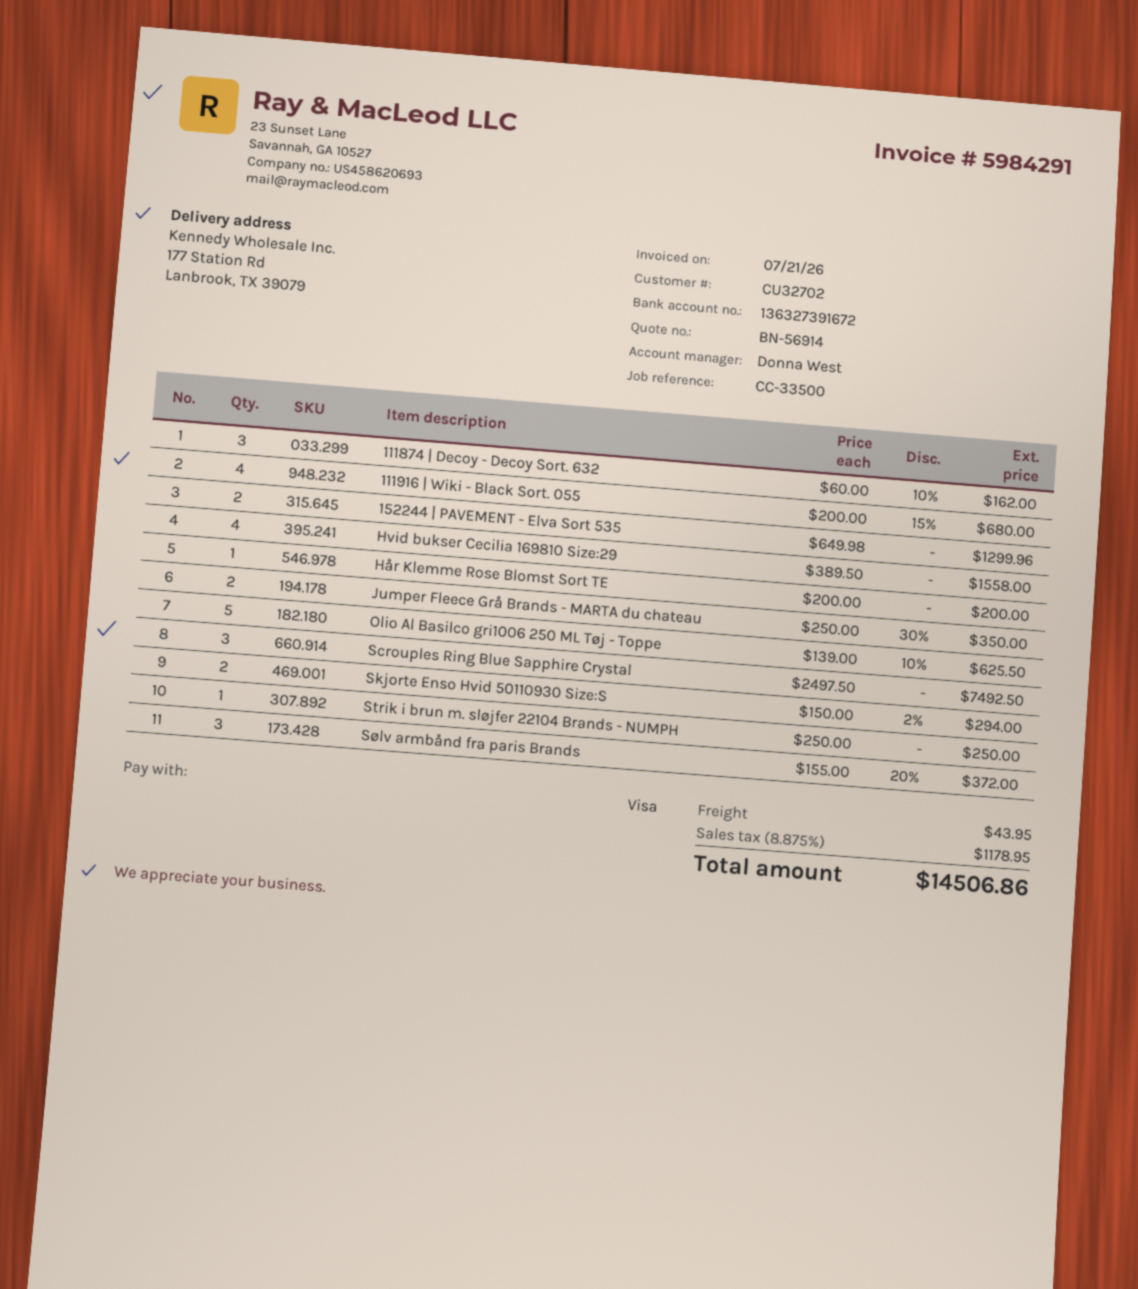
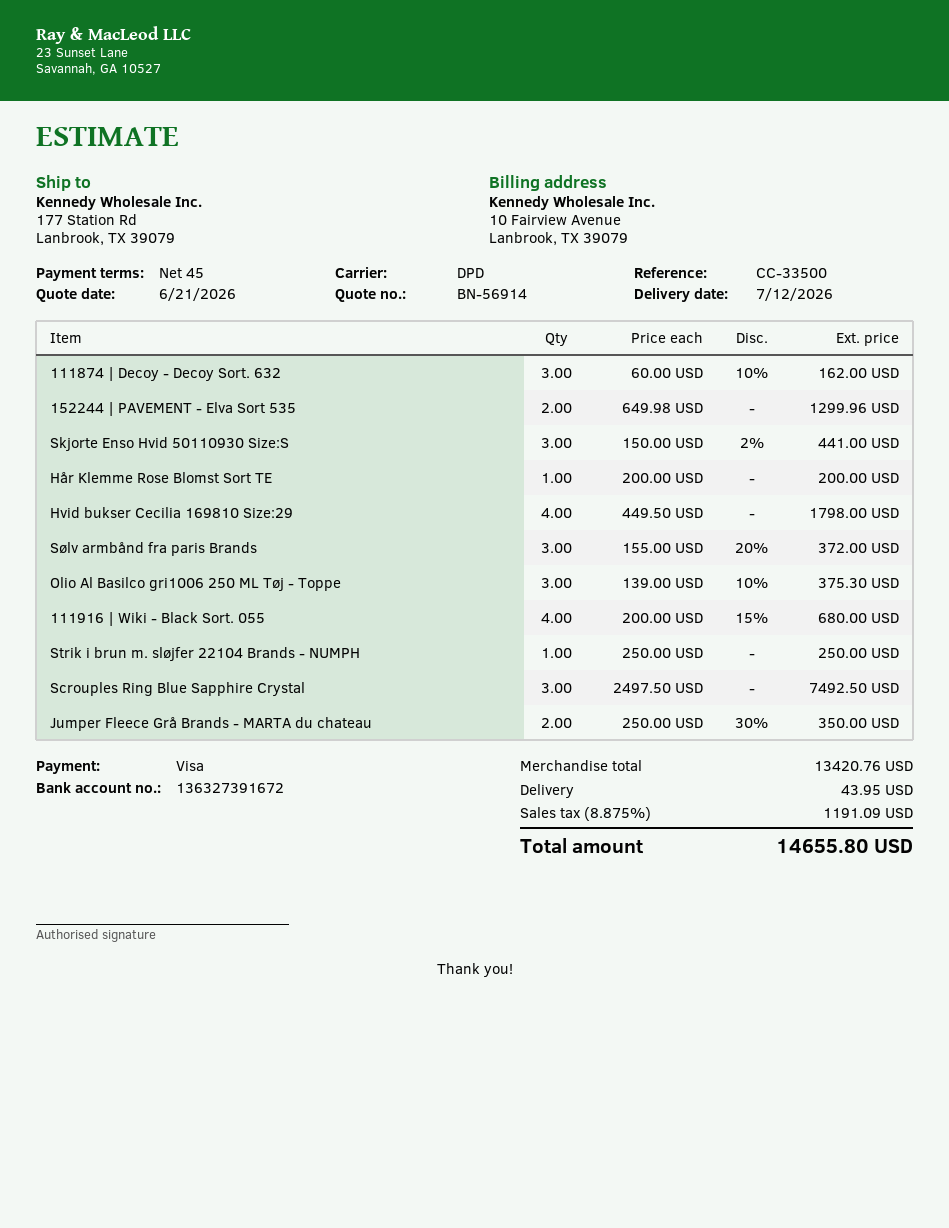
Hvid bukser Cecilia 169810 Size:29: 4 x 389.50 = 1558.00 -> 4 x 449.50 = 1798.00
Olio Al Basilco gri1006 250 ML Tøj - Toppe: 5 x 139.00 - 10% = 625.50 -> 3 x 139.00 - 10% = 375.30
Skjorte Enso Hvid 50110930 Size:S: 2 x 150.00 - 2% = 294.00 -> 3 x 150.00 - 2% = 441.00
tax: 8.875% = 1178.95 -> 8.875% = 1191.09
total: 14506.86 -> 14655.80

